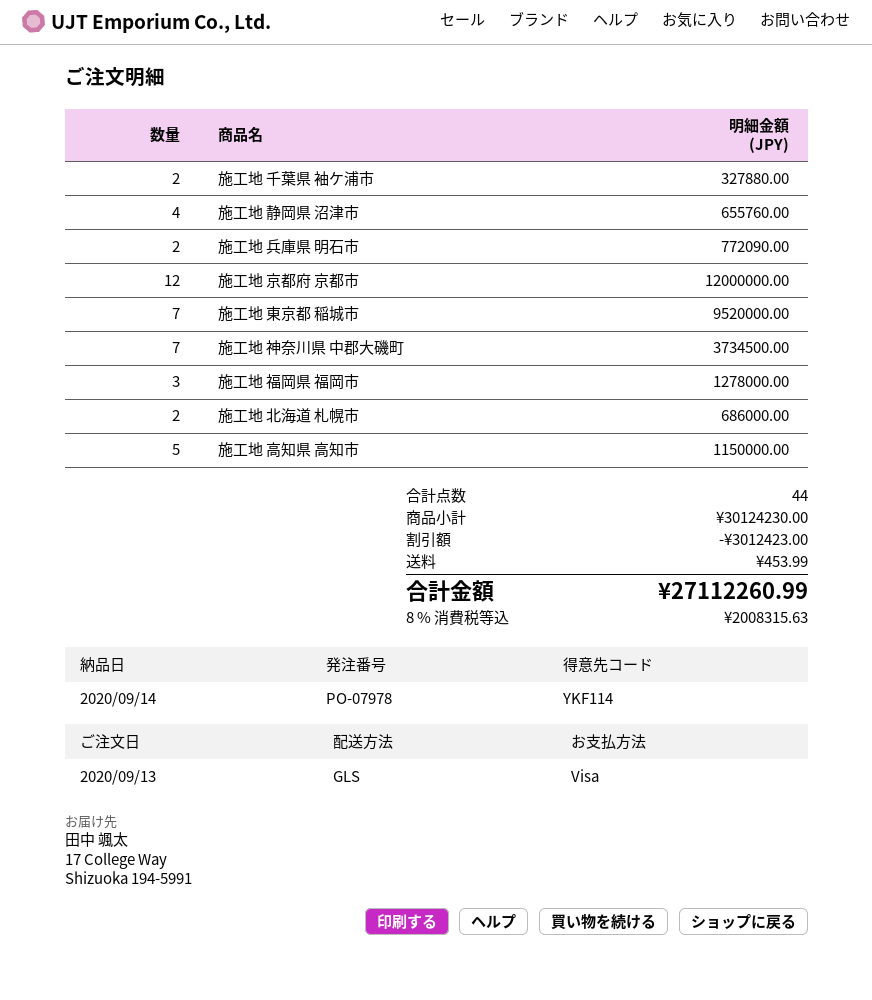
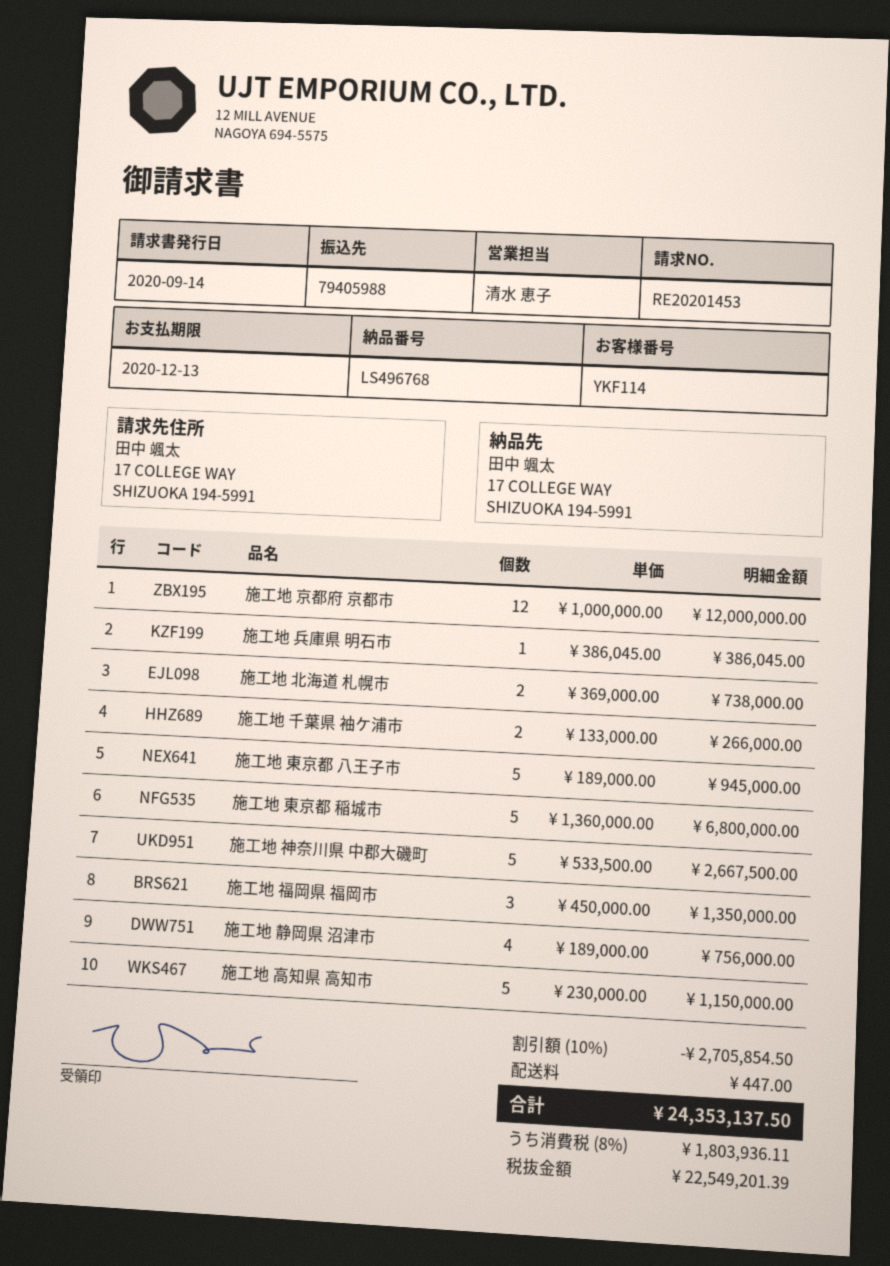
施工地 千葉県 袖ケ浦市: 2 for 327880.00 -> 2 for 266000.00
施工地 静岡県 沼津市: 4 for 655760.00 -> 4 for 756000.00
施工地 兵庫県 明石市: 2 for 772090.00 -> 1 for 386045.00
施工地 東京都 稲城市: 7 for 9520000.00 -> 5 for 6800000.00
施工地 神奈川県 中郡大磯町: 7 for 3734500.00 -> 5 for 2667500.00
施工地 福岡県 福岡市: 3 for 1278000.00 -> 3 for 1350000.00
施工地 北海道 札幌市: 2 for 686000.00 -> 2 for 738000.00
施工地 東京都 八王子市: none -> 5 for 945000.00
discount: 3012423.00 -> 2705854.50
shipping: 453.99 -> 447.00
tax: 8% = 2008315.63 -> 8% = 1803936.11
total: 27112260.99 -> 24353137.50

